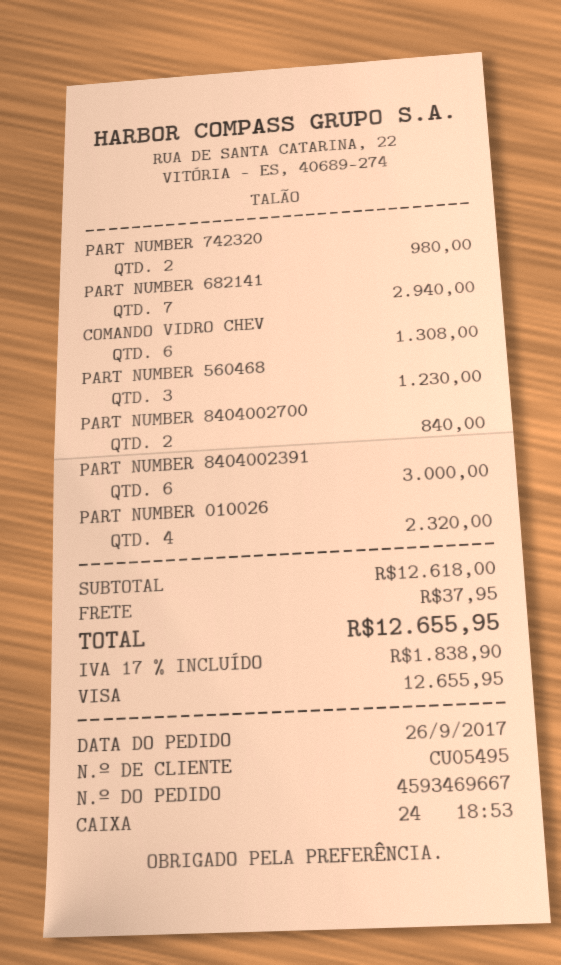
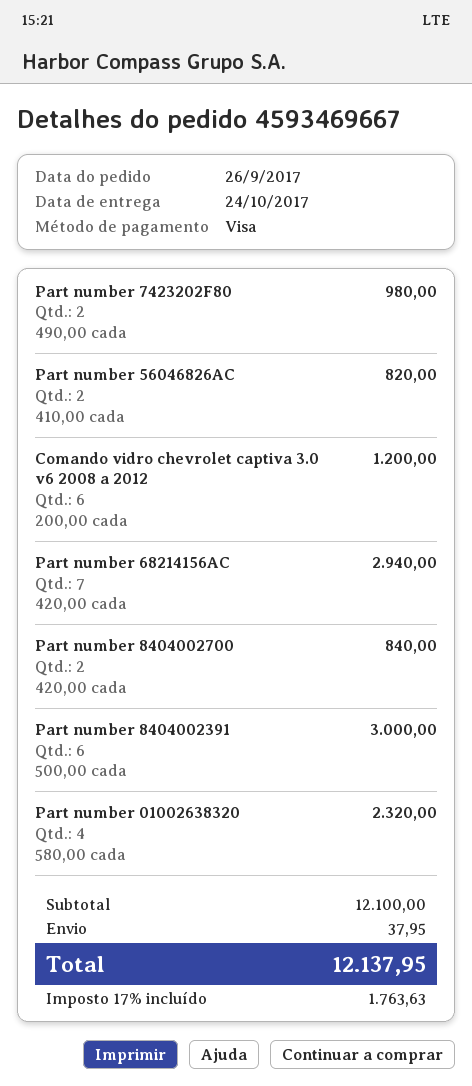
COMANDO VIDRO CHEV: 6 for 1308.00 -> 6 for 1200.00
PART NUMBER 560468: 3 for 1230.00 -> 2 for 820.00
subtotal: 12618.00 -> 12100.00
tax: 17% = 1838.90 -> 17% = 1763.63
total: 12655.95 -> 12137.95

